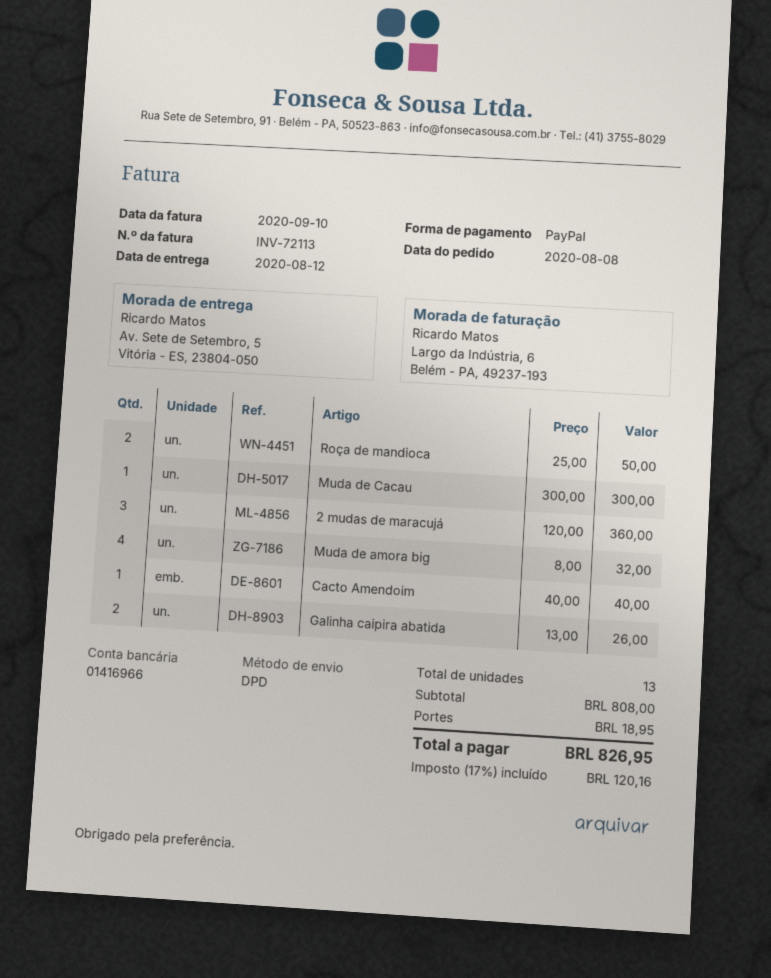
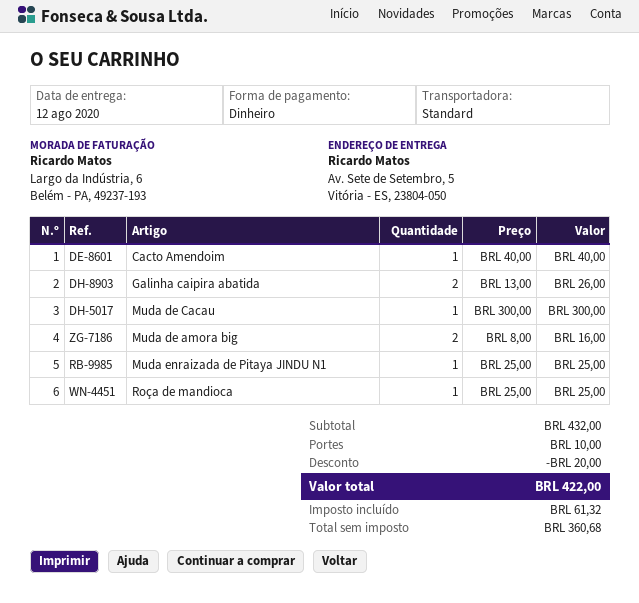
payment method: PayPal -> cash
shipping method: DPD -> standard
Roça de mandioca: 2 x 25.00 = 50.00 -> 1 x 25.00 = 25.00
2 mudas de maracujá: 3 x 120.00 = 360.00 -> none
Muda de amora big: 4 x 8.00 = 32.00 -> 2 x 8.00 = 16.00
Muda enraizada de Pitaya JINDU N1: none -> 1 x 25.00 = 25.00
subtotal: 808.00 -> 432.00
discount: none -> 20.00
shipping: 18.95 -> 10.00
tax: 120.16 -> 61.32
total: 826.95 -> 422.00

